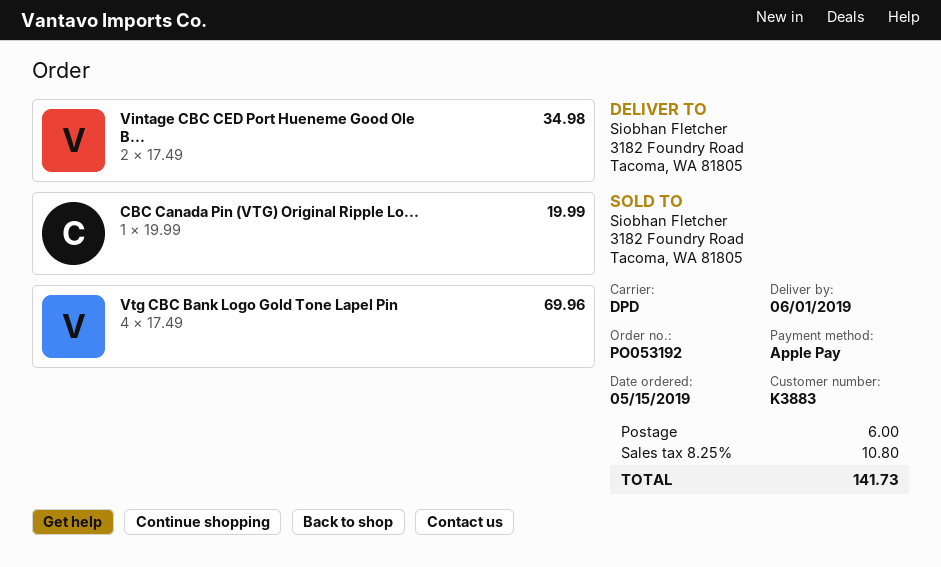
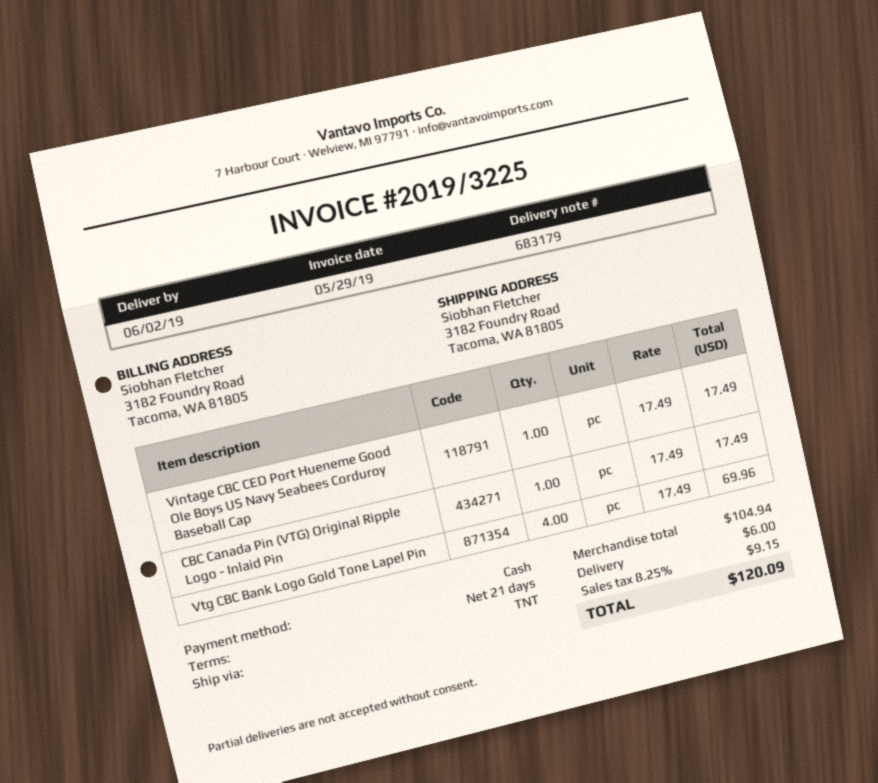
delivery date: 2019-06-01 -> 2019-06-02
payment method: Apple Pay -> cash
shipping method: DPD -> TNT
Vintage CBC CED Port Hueneme Good Ole B...: 2 x 17.49 = 34.98 -> 1 x 17.49 = 17.49
CBC Canada Pin (VTG) Original Ripple Lo...: 1 x 19.99 = 19.99 -> 1 x 17.49 = 17.49
tax: 8.25% = 10.80 -> 8.25% = 9.15
total: 141.73 -> 120.09

